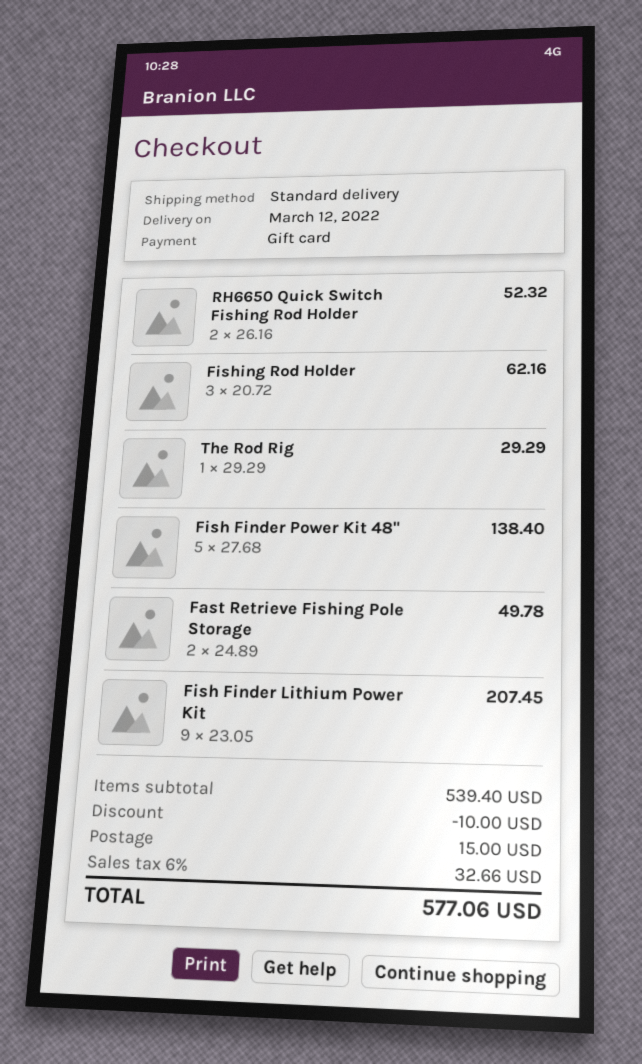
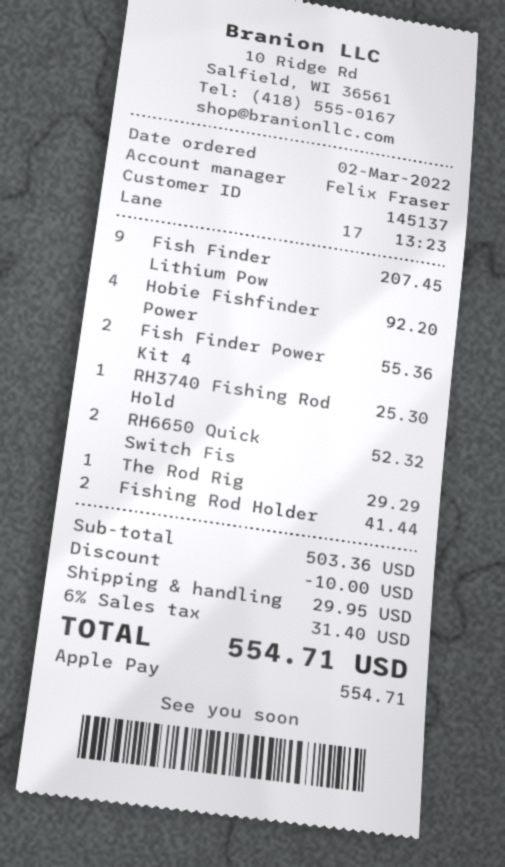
payment method: gift card -> Apple Pay
Fishing Rod Holder: 3 for 62.16 -> 2 for 41.44
Fish Finder Power Kit 48": 5 for 138.40 -> 2 for 55.36
Fast Retrieve Fishing Pole Storage: 2 for 49.78 -> none
Hobie Fishfinder Power: none -> 4 for 92.20
RH3740 Fishing Rod Hold: none -> 1 for 25.30
subtotal: 539.40 -> 503.36
shipping: 15.00 -> 29.95
tax: 6% = 32.66 -> 6% = 31.40
total: 577.06 -> 554.71

